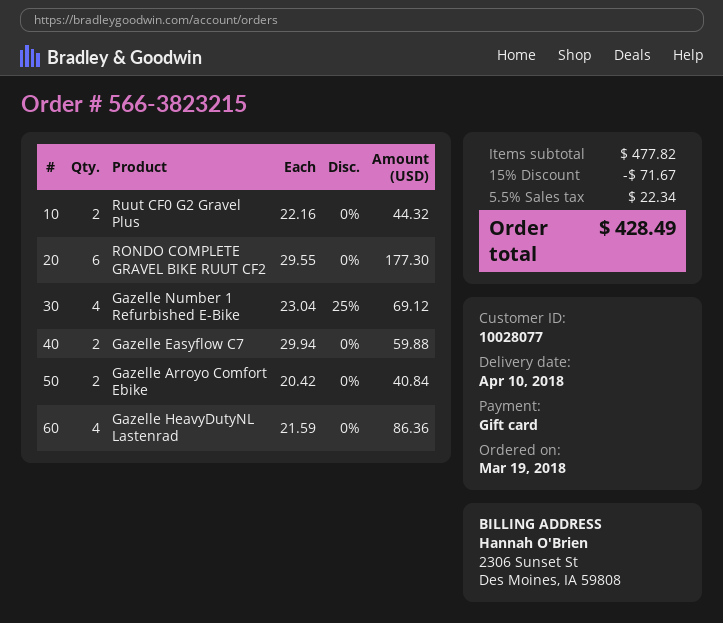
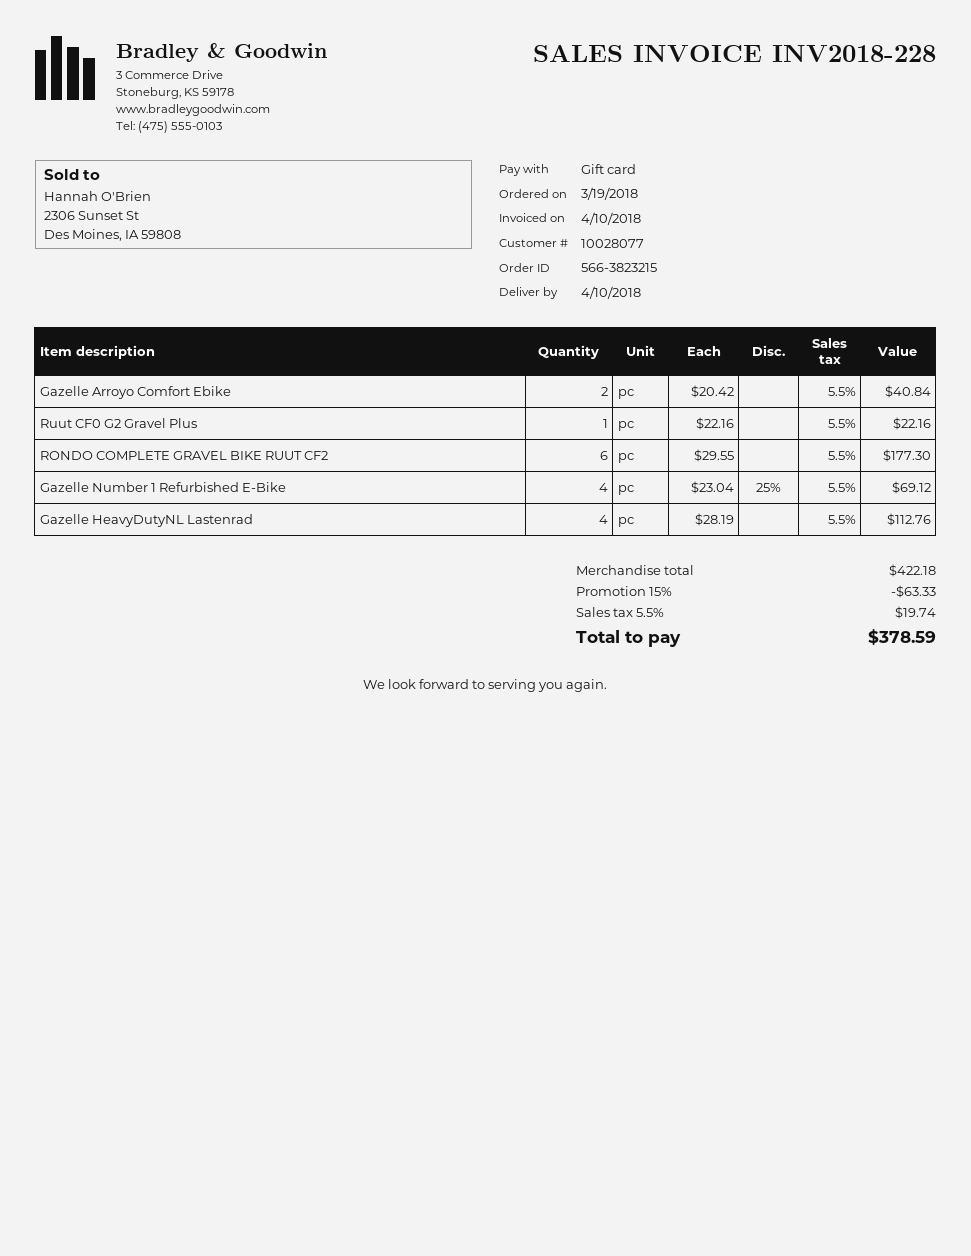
Ruut CF0 G2 Gravel Plus: 2 x 22.16 = 44.32 -> 1 x 22.16 = 22.16
Gazelle Easyflow C7: 2 x 29.94 = 59.88 -> none
Gazelle HeavyDutyNL Lastenrad: 4 x 21.59 = 86.36 -> 4 x 28.19 = 112.76
subtotal: 477.82 -> 422.18
discount: 15% = 71.67 -> 15% = 63.33
tax: 5.5% = 22.34 -> 5.5% = 19.74
total: 428.49 -> 378.59

